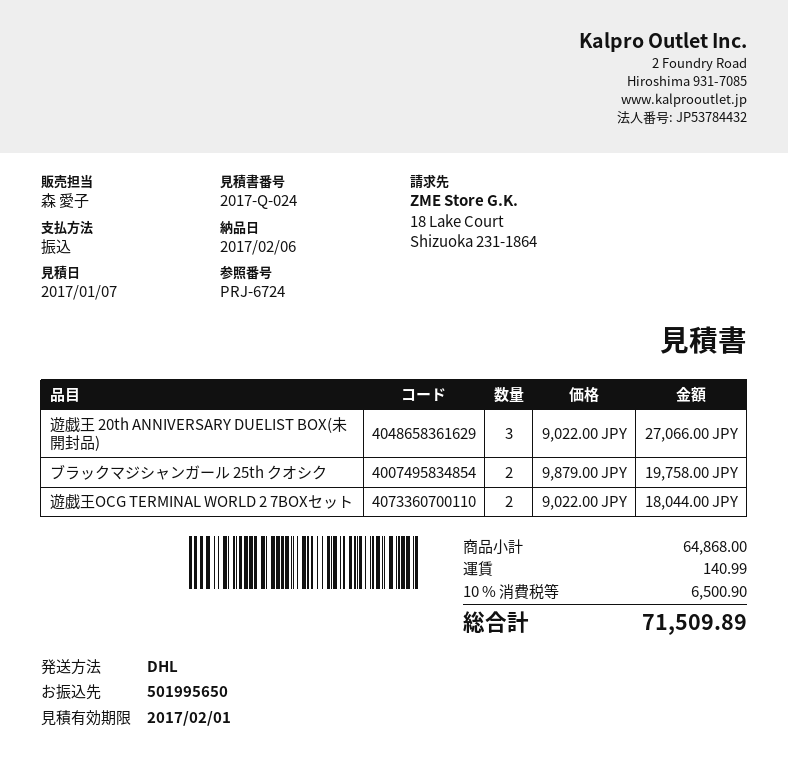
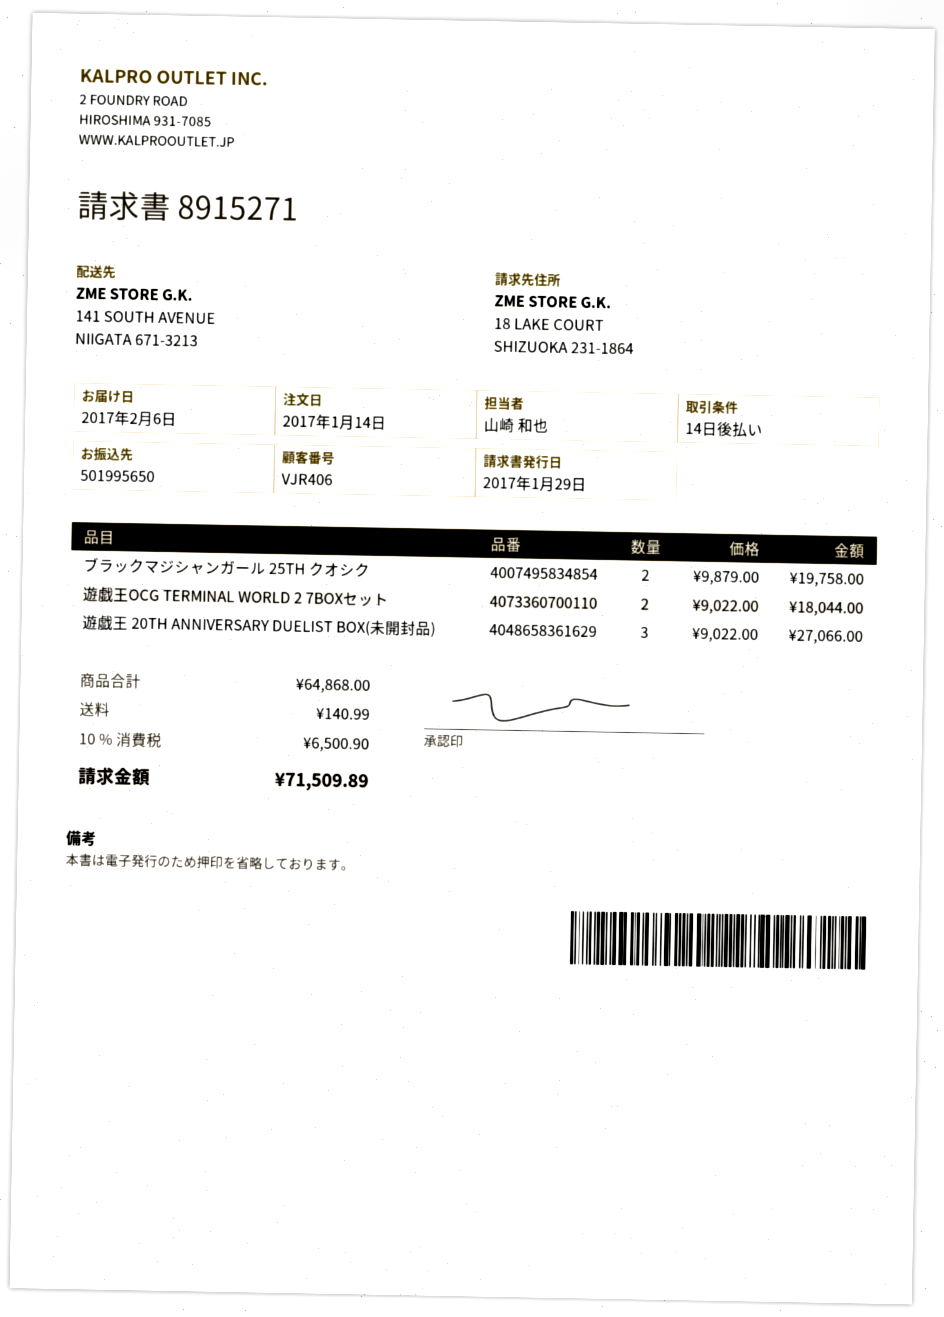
sales rep: 森 愛子 -> 山崎 和也

